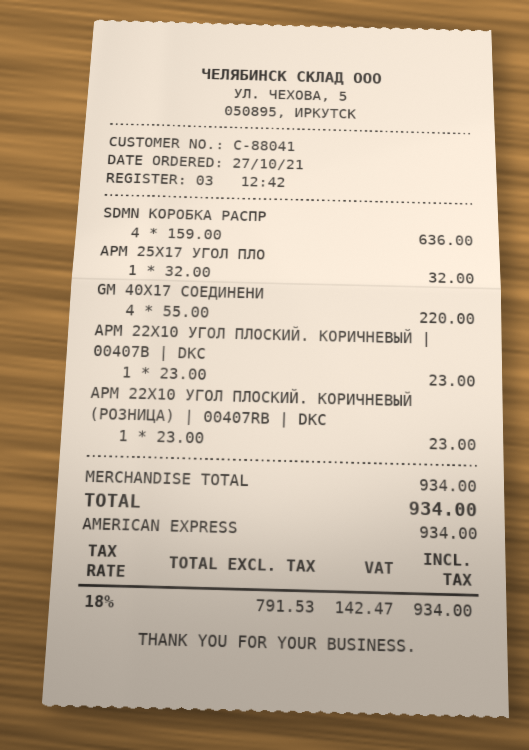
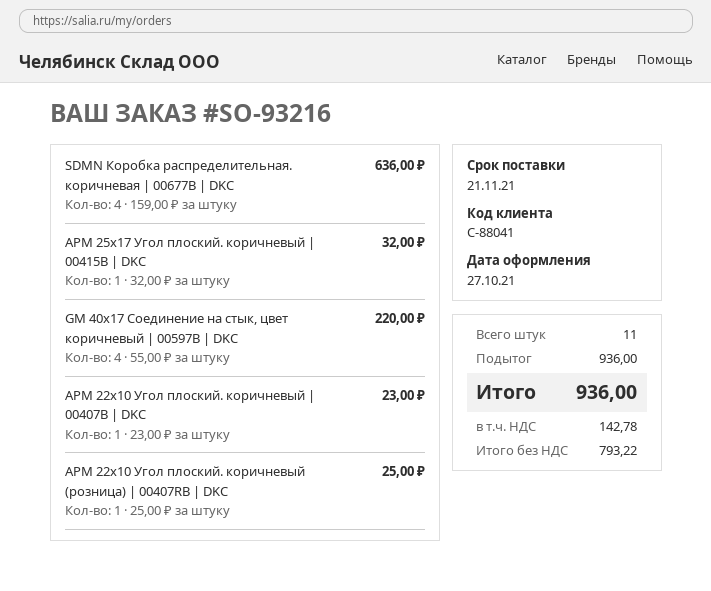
APM 22Х10 УГОЛ ПЛОСКИЙ. КОРИЧНЕВЫЙ (РОЗНИЦА) | 00407RB | DKC: 1 x 23.00 = 23.00 -> 1 x 25.00 = 25.00
subtotal: 934.00 -> 936.00
net: 791.53 -> 793.22
tax: 142.47 -> 142.78
total: 934.00 -> 936.00

